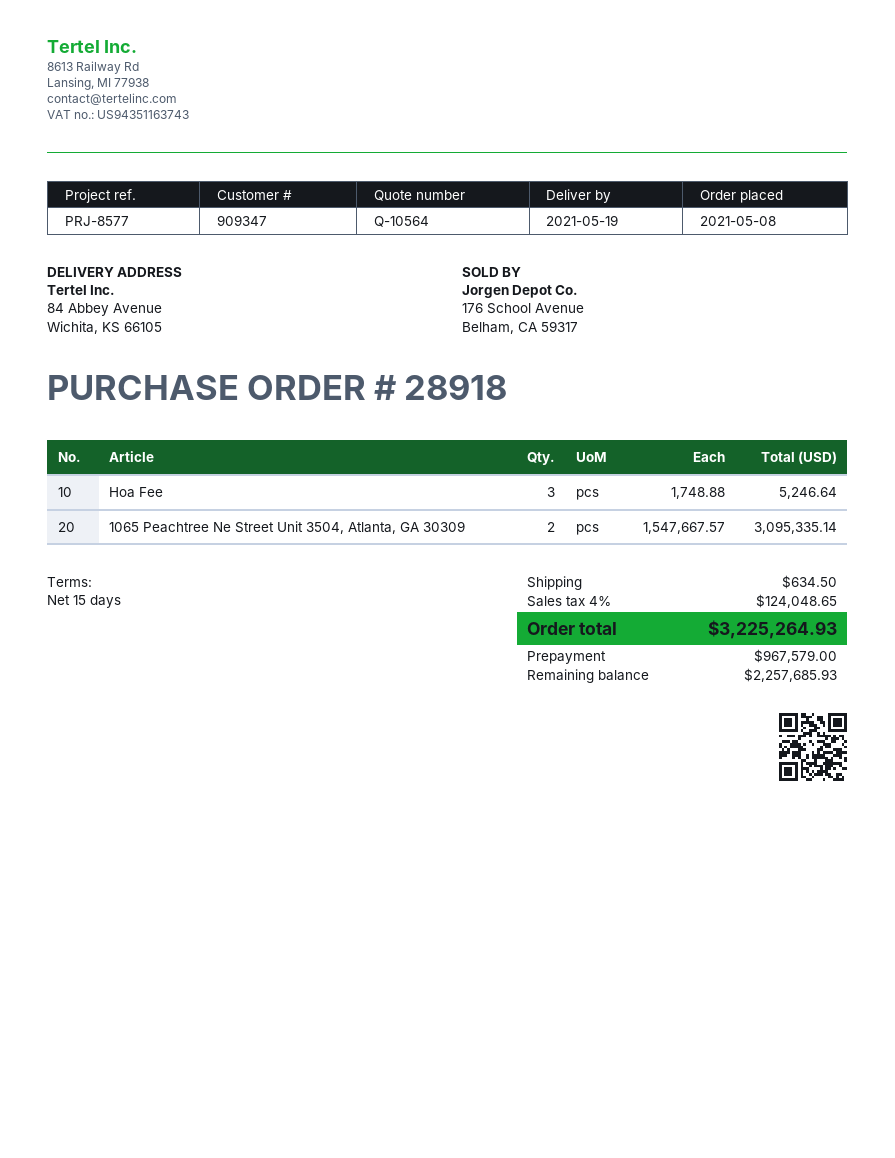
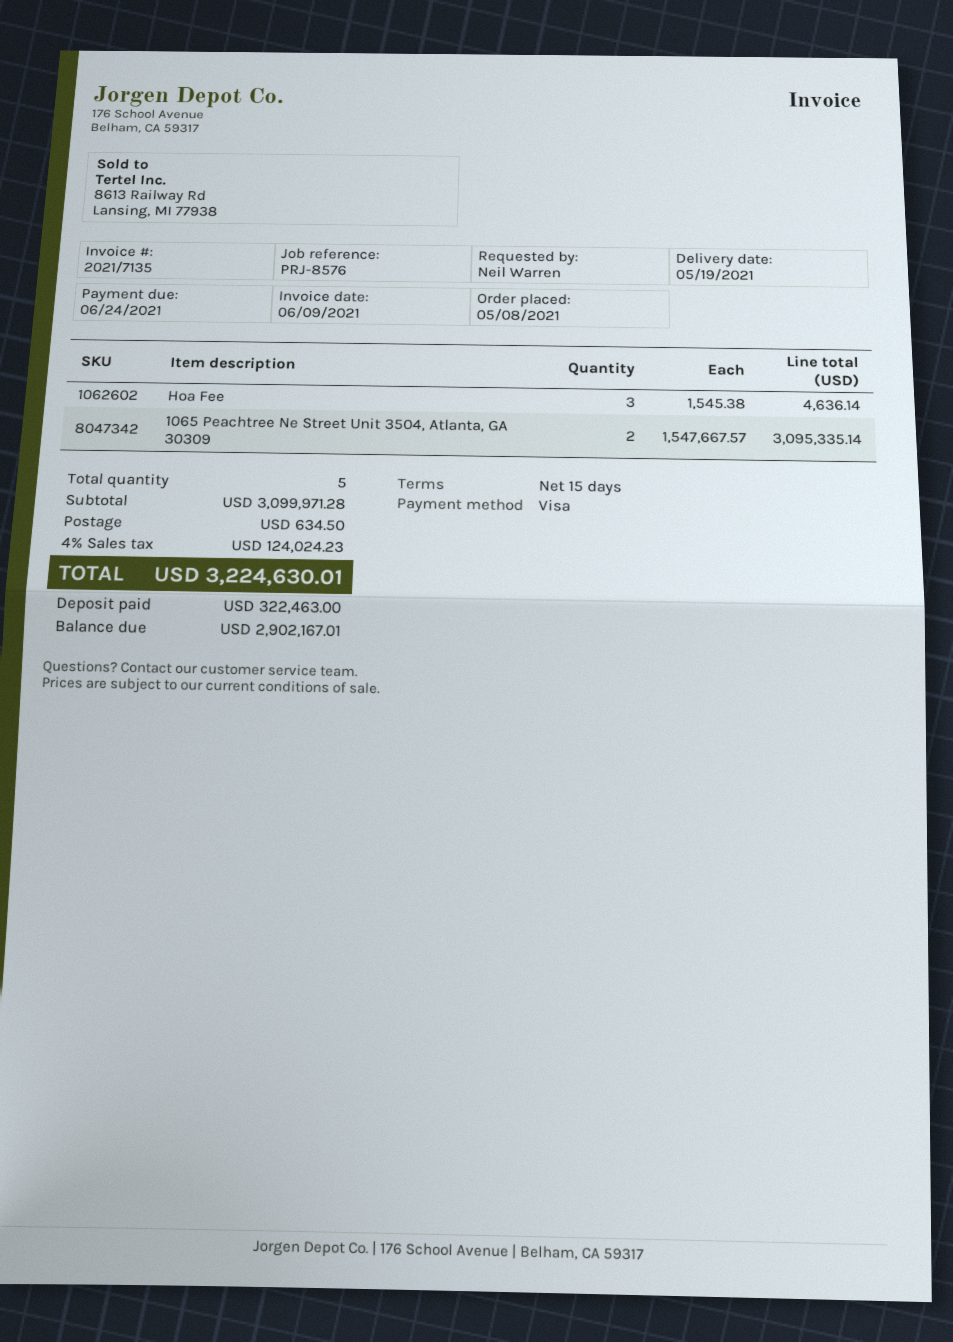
reference: PRJ-8577 -> PRJ-8576
Hoa Fee: 3 x 1748.88 = 5246.64 -> 3 x 1545.38 = 4636.14
tax: 4% = 124048.65 -> 4% = 124024.23
total: 3225264.93 -> 3224630.01
deposit: 967579.00 -> 322463.00
balance: 2257685.93 -> 2902167.01

